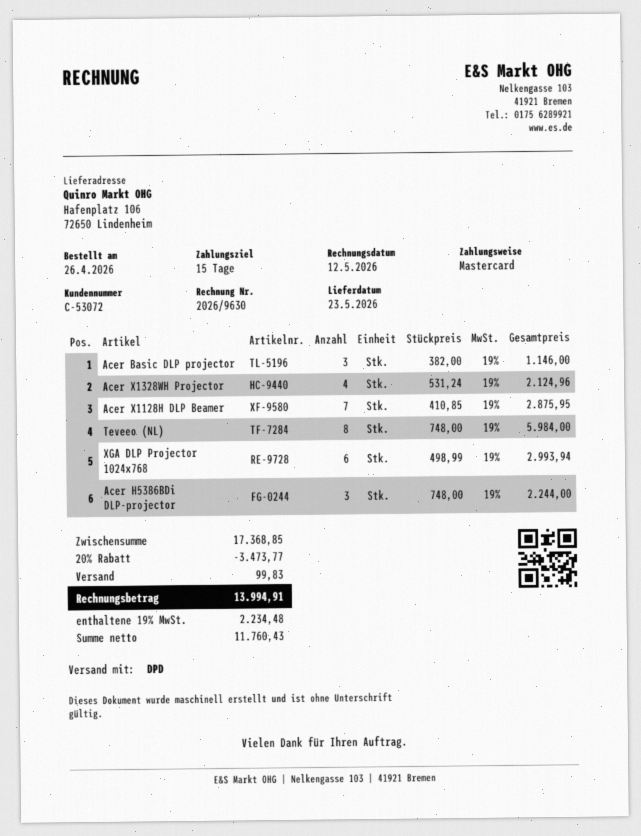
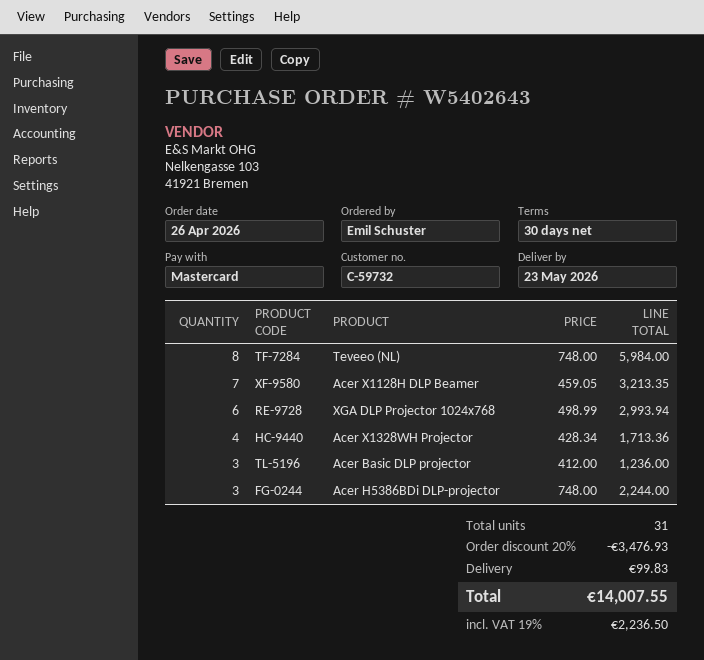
payment terms: 15 days -> 30 days
customer number: C-53072 -> C-59732
Acer Basic DLP projector: 3 x 382.00 = 1146.00 -> 3 x 412.00 = 1236.00
Acer X1328WH Projector: 4 x 531.24 = 2124.96 -> 4 x 428.34 = 1713.36
Acer X1128H DLP Beamer: 7 x 410.85 = 2875.95 -> 7 x 459.05 = 3213.35
discount: 20% = 3473.77 -> 20% = 3476.93
tax: 19% = 2234.48 -> 19% = 2236.50
total: 13994.91 -> 14007.55

